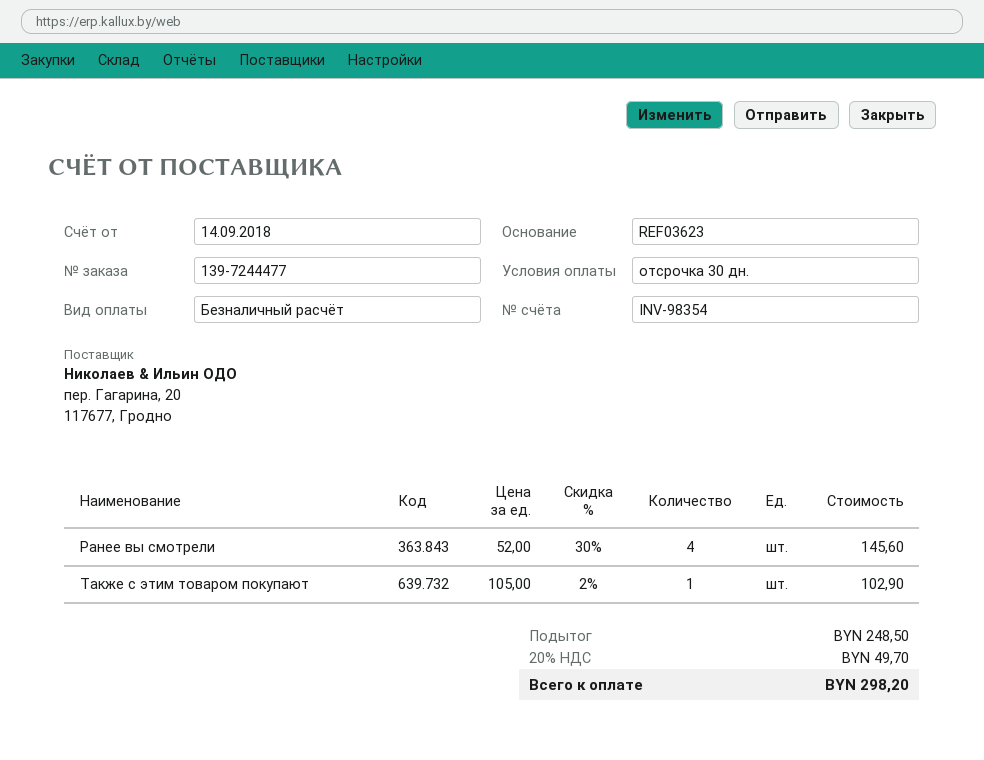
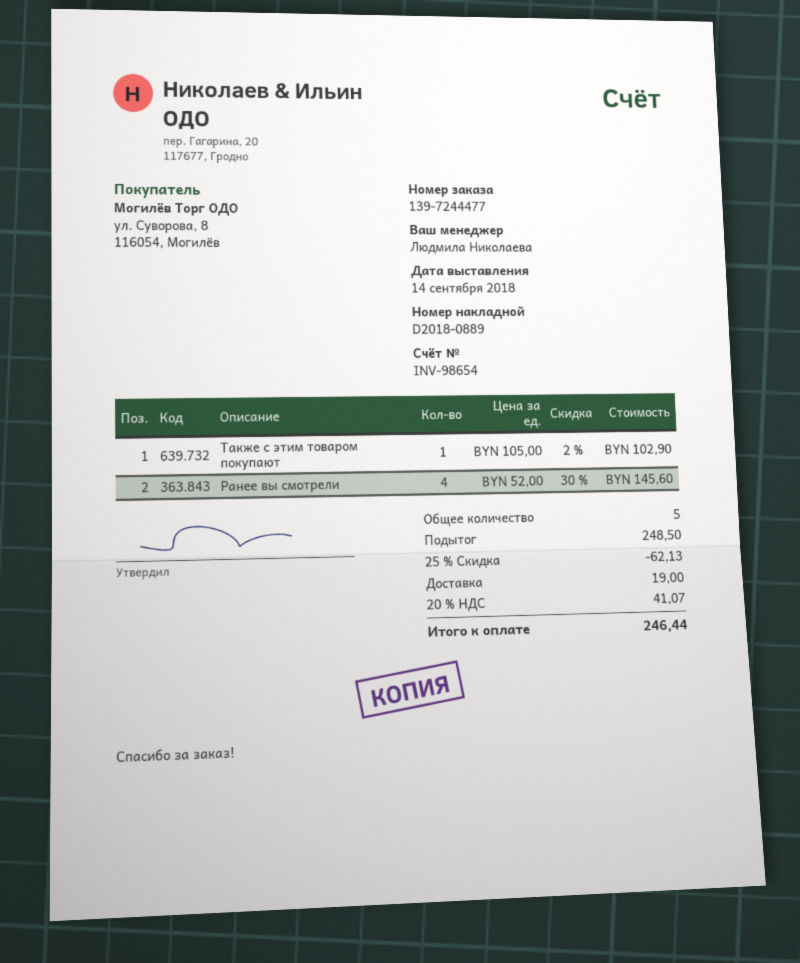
invoice number: INV-98354 -> INV-98654
discount: none -> 25% = 62.13
shipping: none -> 19.00
tax: 20% = 49.70 -> 20% = 41.07
total: 298.20 -> 246.44

